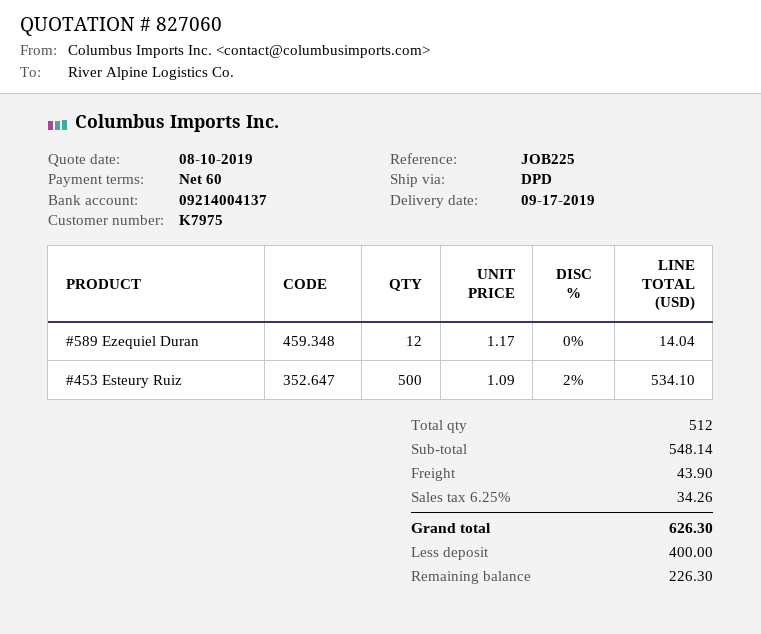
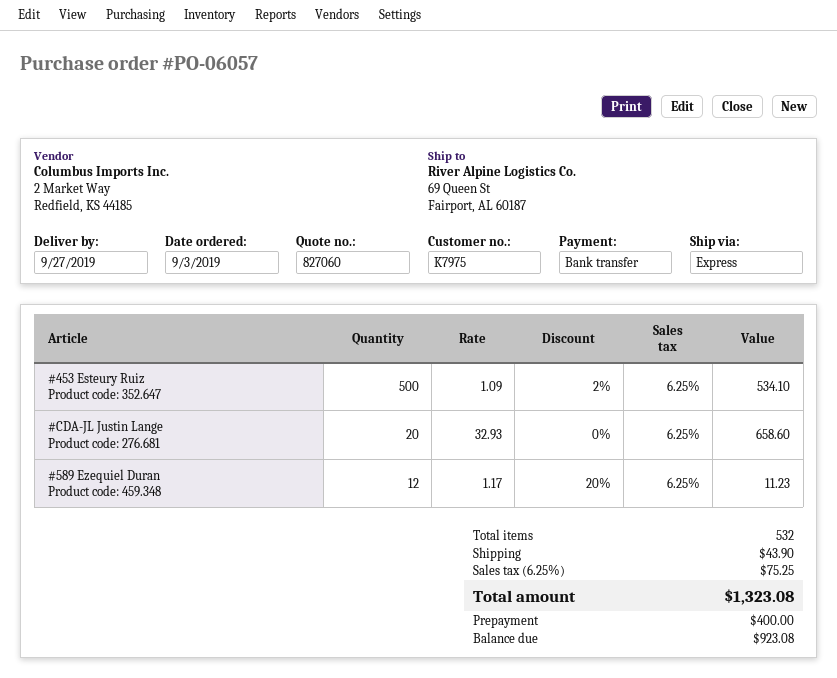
delivery date: 2019-09-17 -> 2019-09-27
shipping method: DPD -> express
#589 Ezequiel Duran: 12 x 1.17 = 14.04 -> 12 x 1.17 - 20% = 11.23
#CDA-JL Justin Lange: none -> 20 x 32.93 = 658.60
total quantity: 512 -> 532
tax: 6.25% = 34.26 -> 6.25% = 75.25
total: 626.30 -> 1323.08
balance: 226.30 -> 923.08

